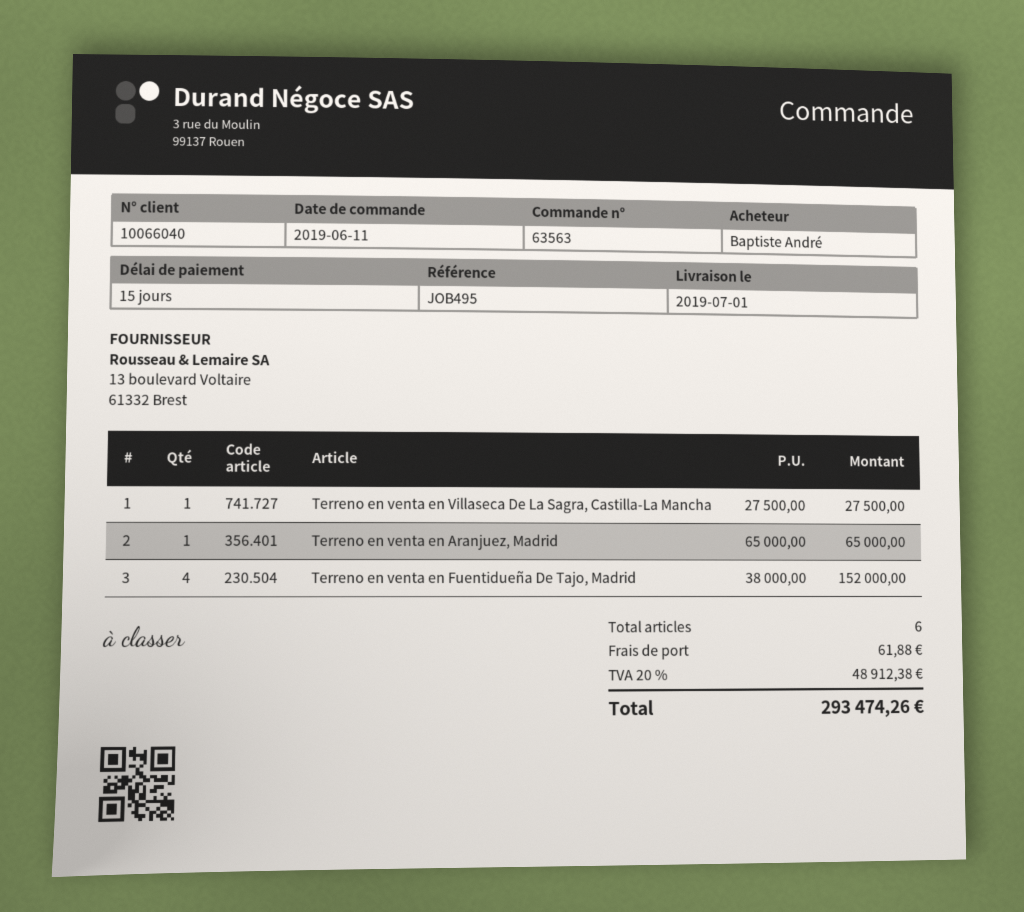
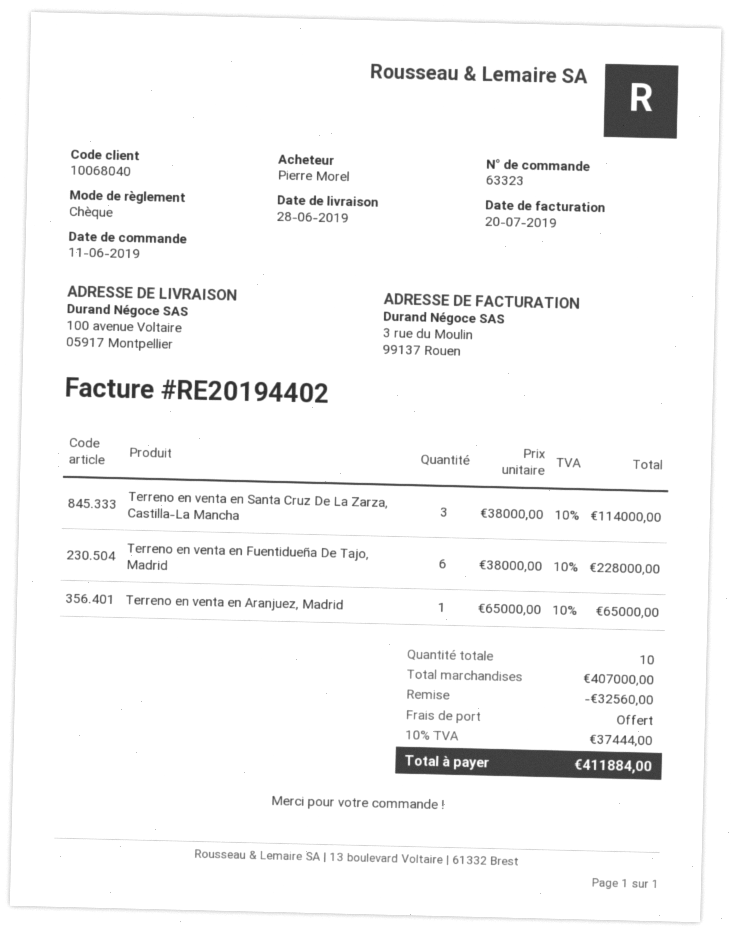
order number: 63563 -> 63323
delivery date: 2019-07-01 -> 2019-06-28
customer number: 10066040 -> 10068040
ordered by: Baptiste André -> Pierre Morel
Terreno en venta en Villaseca De La Sagra, Castilla-La Mancha: 1 x 27500.00 = 27500.00 -> none
Terreno en venta en Fuentidueña De Tajo, Madrid: 4 x 38000.00 = 152000.00 -> 6 x 38000.00 = 228000.00
Terreno en venta en Santa Cruz De La Zarza, Castilla-La Mancha: none -> 3 x 38000.00 = 114000.00
total quantity: 6 -> 10
discount: none -> 32560.00
shipping: 61.88 -> 0.00
tax: 20% = 48912.38 -> 10% = 37444.00
total: 293474.26 -> 411884.00

